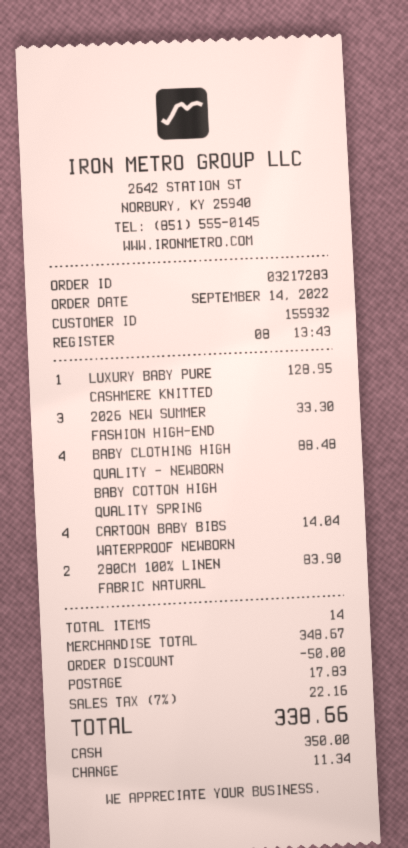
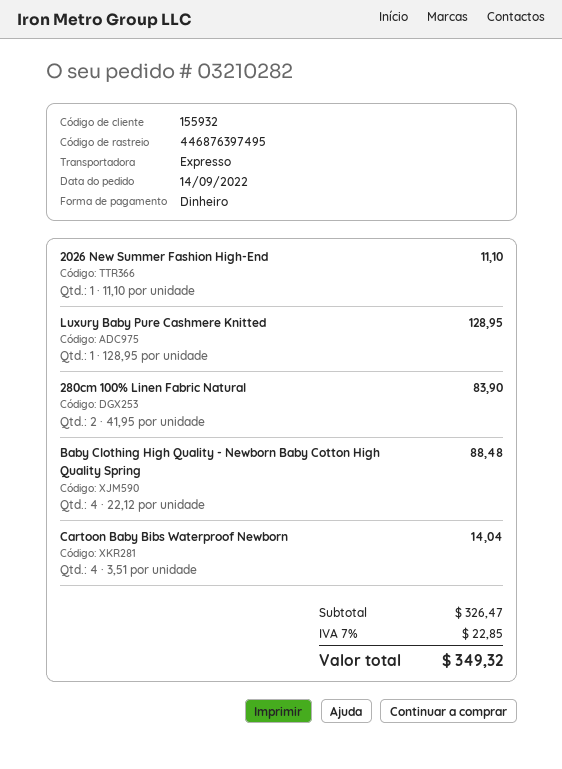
order number: 03217283 -> 03210282
2026 NEW SUMMER FASHION HIGH-END: 3 for 33.30 -> 1 for 11.10
subtotal: 348.67 -> 326.47
discount: 50.00 -> none
shipping: 17.83 -> none
tax: 7% = 22.16 -> 7% = 22.85
total: 338.66 -> 349.32

